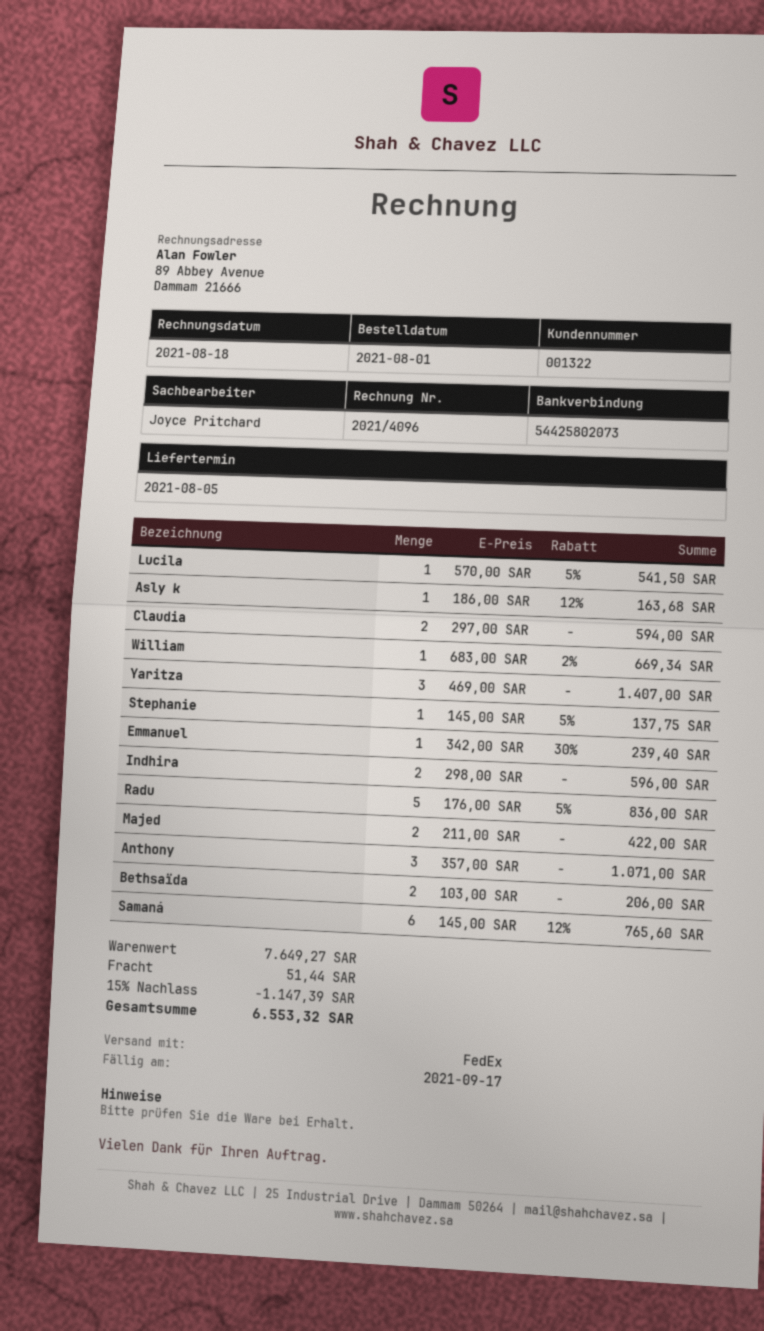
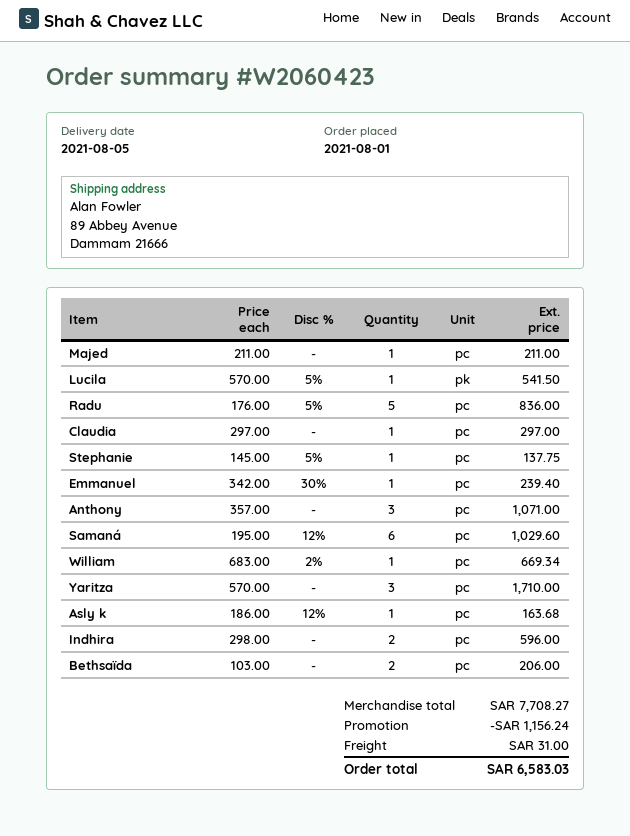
Claudia: 2 x 297.00 = 594.00 -> 1 x 297.00 = 297.00
Yaritza: 3 x 469.00 = 1407.00 -> 3 x 570.00 = 1710.00
Majed: 2 x 211.00 = 422.00 -> 1 x 211.00 = 211.00
Samaná: 6 x 145.00 - 12% = 765.60 -> 6 x 195.00 - 12% = 1029.60
subtotal: 7649.27 -> 7708.27
discount: 1147.39 -> 1156.24
shipping: 51.44 -> 31.00
total: 6553.32 -> 6583.03

